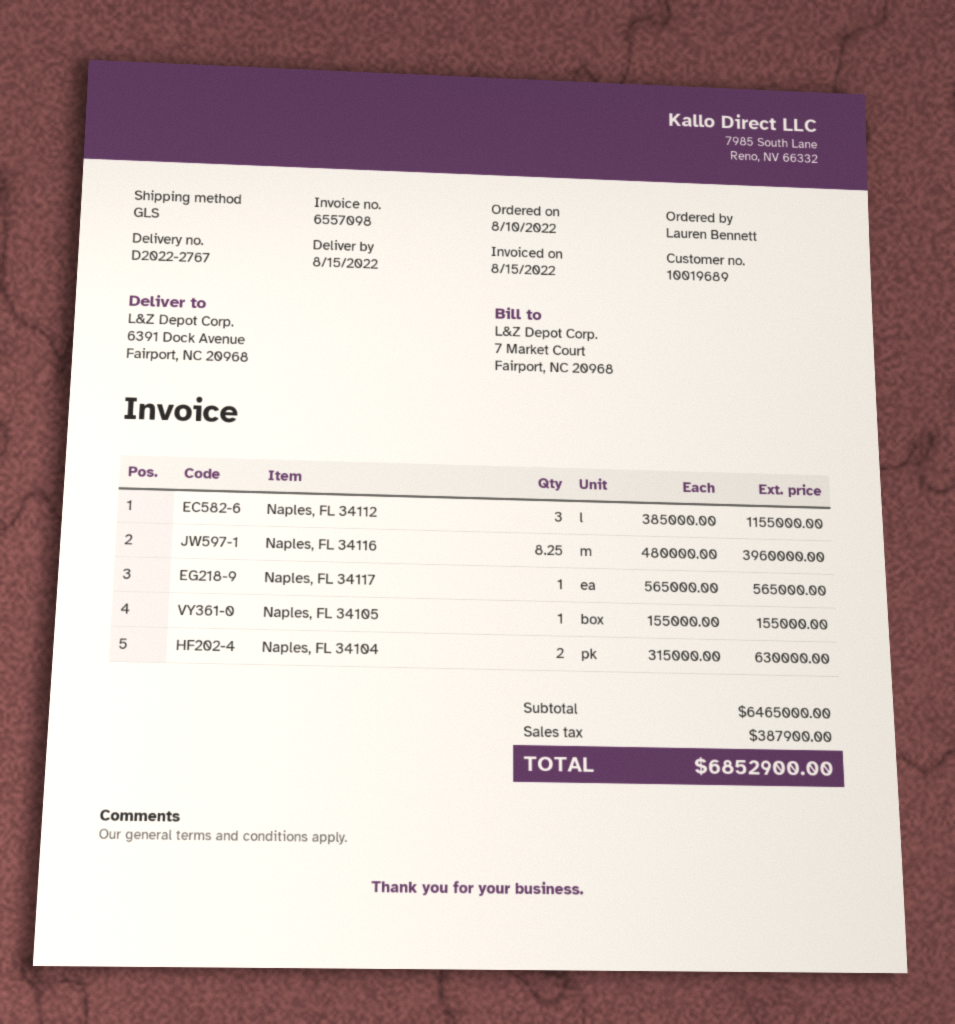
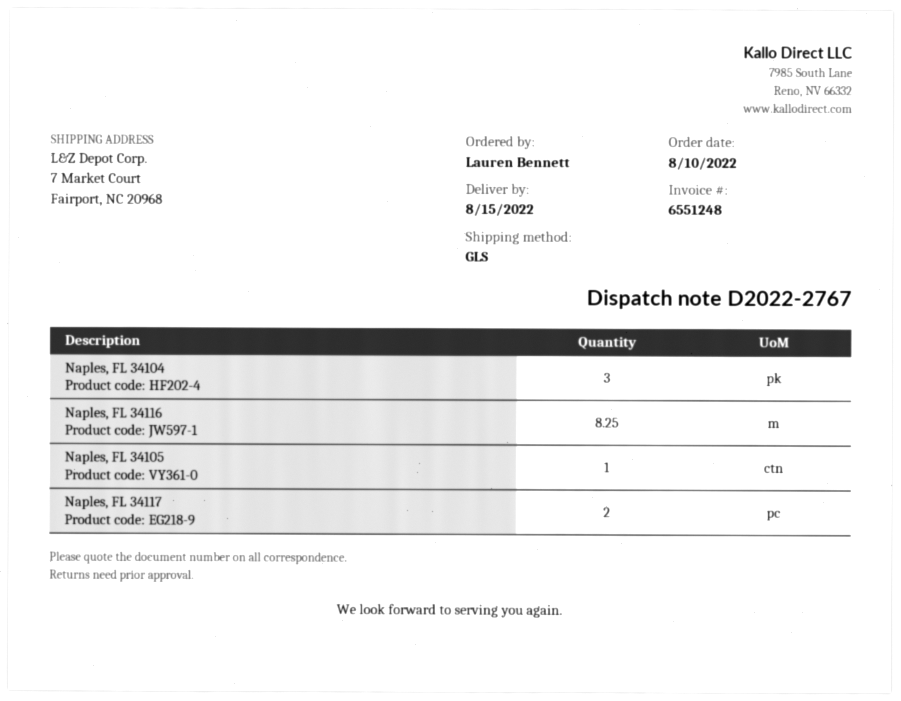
invoice number: 6557098 -> 6551248
ship to: 6391 Dock Avenue, Fairport, NC 20968 -> 7 Market Court, Fairport, NC 20968
Naples, FL 34112: 3 -> none
Naples, FL 34117: 1 -> 2
Naples, FL 34104: 2 -> 3

